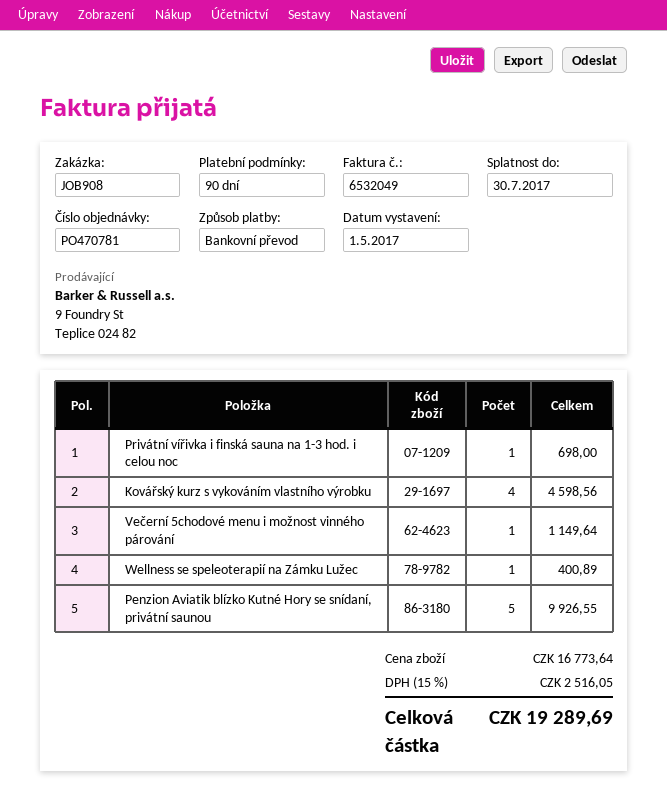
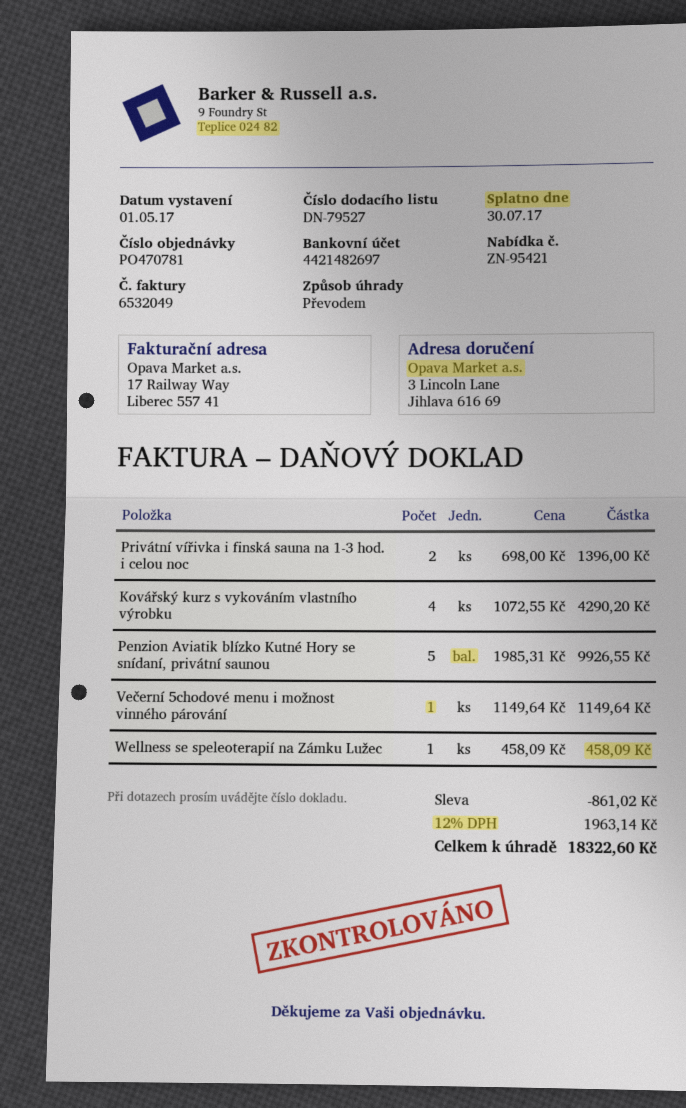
Privátní vířivka i finská sauna na 1-3 hod. i celou noc: 1 for 698.00 -> 2 for 1396.00
Kovářský kurz s vykováním vlastního výrobku: 4 for 4598.56 -> 4 for 4290.20
Wellness se speleoterapií na Zámku Lužec: 1 for 400.89 -> 1 for 458.09
discount: none -> 861.02
tax: 15% = 2516.05 -> 12% = 1963.14
total: 19289.69 -> 18322.60

